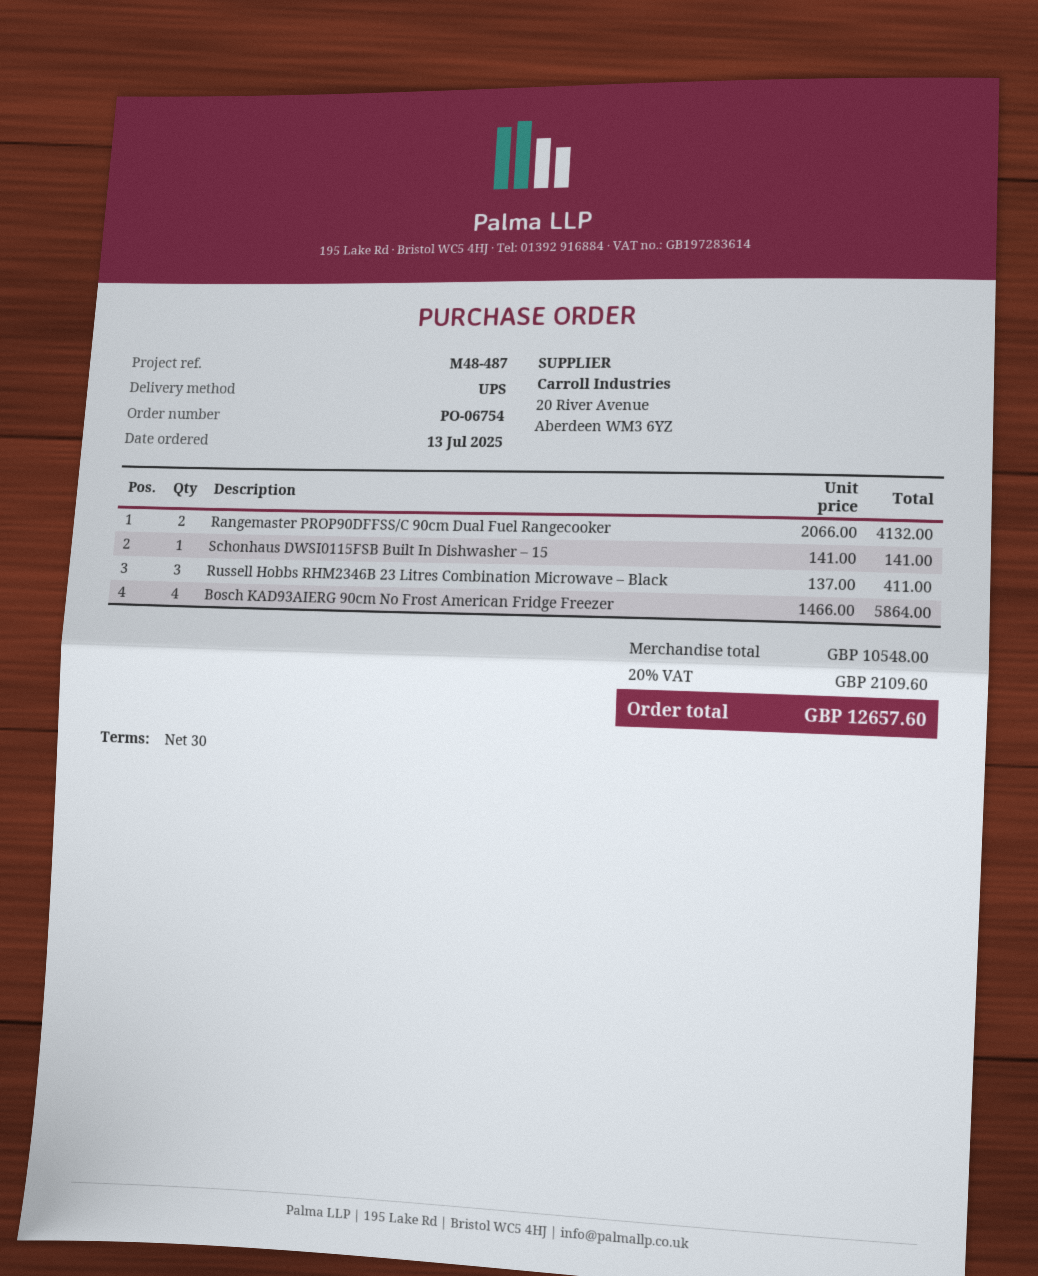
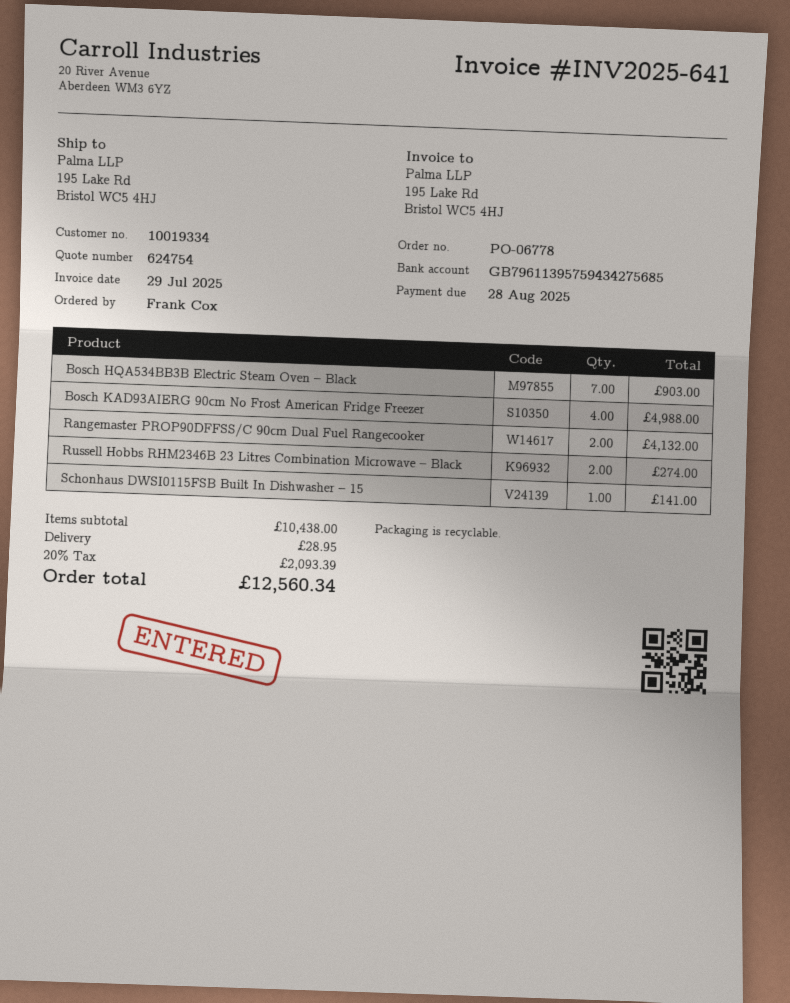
order number: PO-06754 -> PO-06778
Russell Hobbs RHM2346B 23 Litres Combination Microwave – Black: 3 for 411.00 -> 2 for 274.00
Bosch KAD93AIERG 90cm No Frost American Fridge Freezer: 4 for 5864.00 -> 4 for 4988.00
Bosch HQA534BB3B Electric Steam Oven – Black: none -> 7 for 903.00
subtotal: 10548.00 -> 10438.00
shipping: none -> 28.95
tax: 20% = 2109.60 -> 20% = 2093.39
total: 12657.60 -> 12560.34

